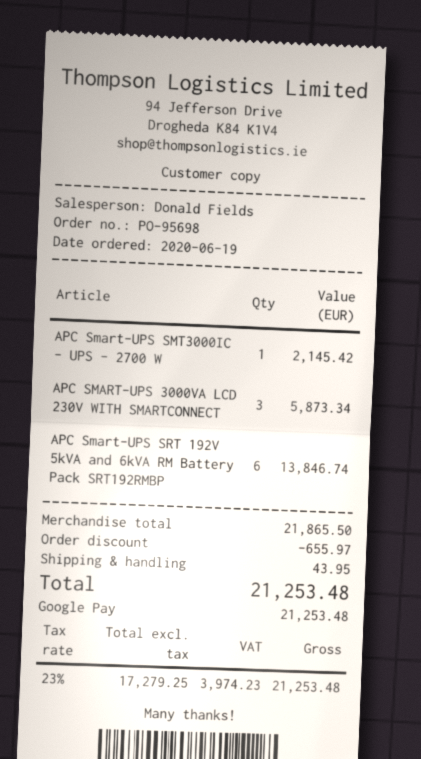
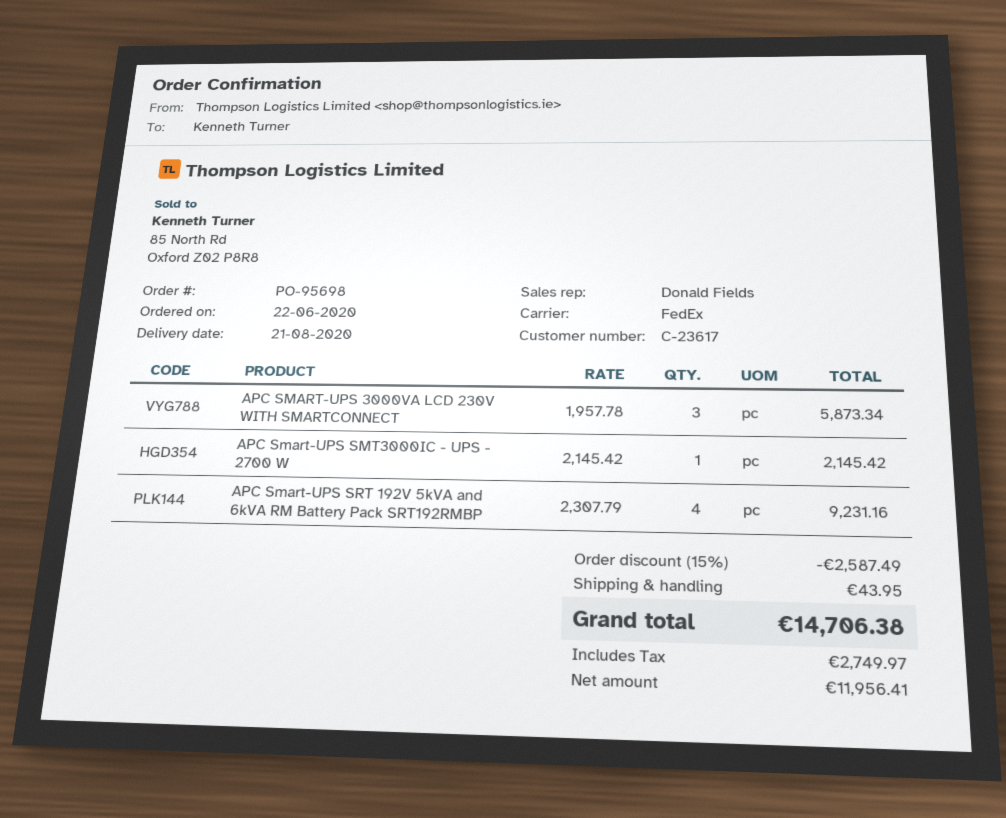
order date: 2020-06-19 -> 2020-06-22
APC Smart-UPS SRT 192V 5kVA and 6kVA RM Battery Pack SRT192RMBP: 6 for 13846.74 -> 4 for 9231.16
discount: 655.97 -> 2587.49
net: 17279.25 -> 11956.41
tax: 3974.23 -> 2749.97
total: 21253.48 -> 14706.38

